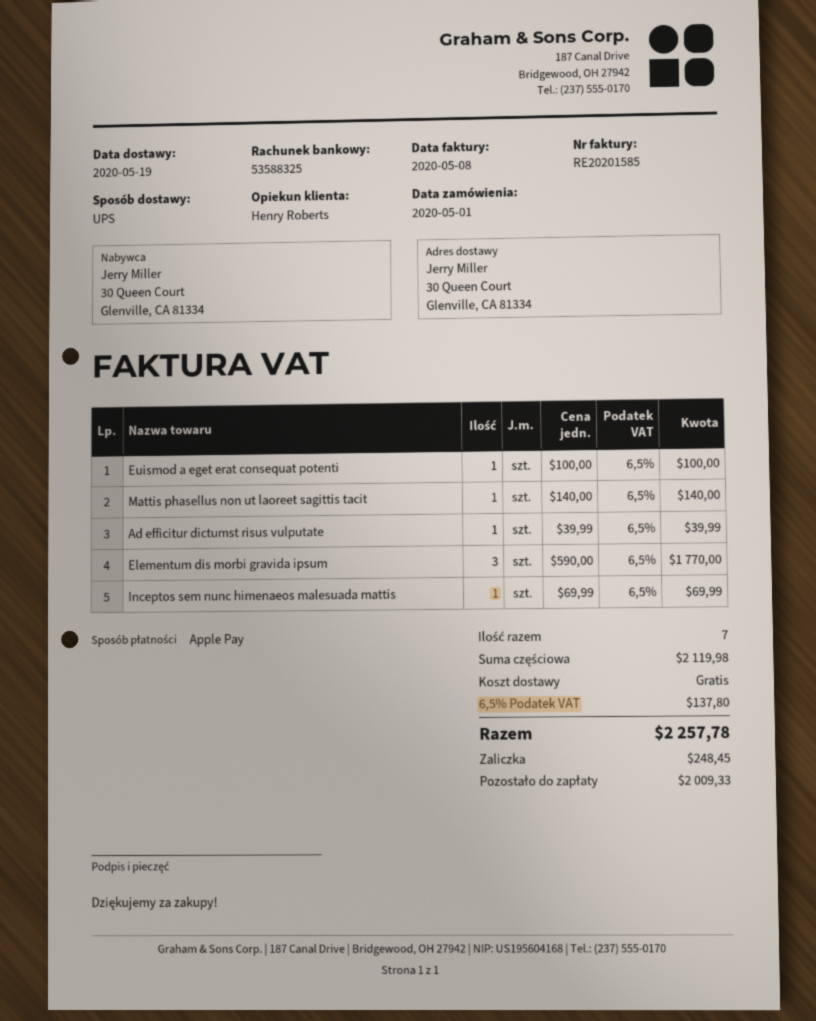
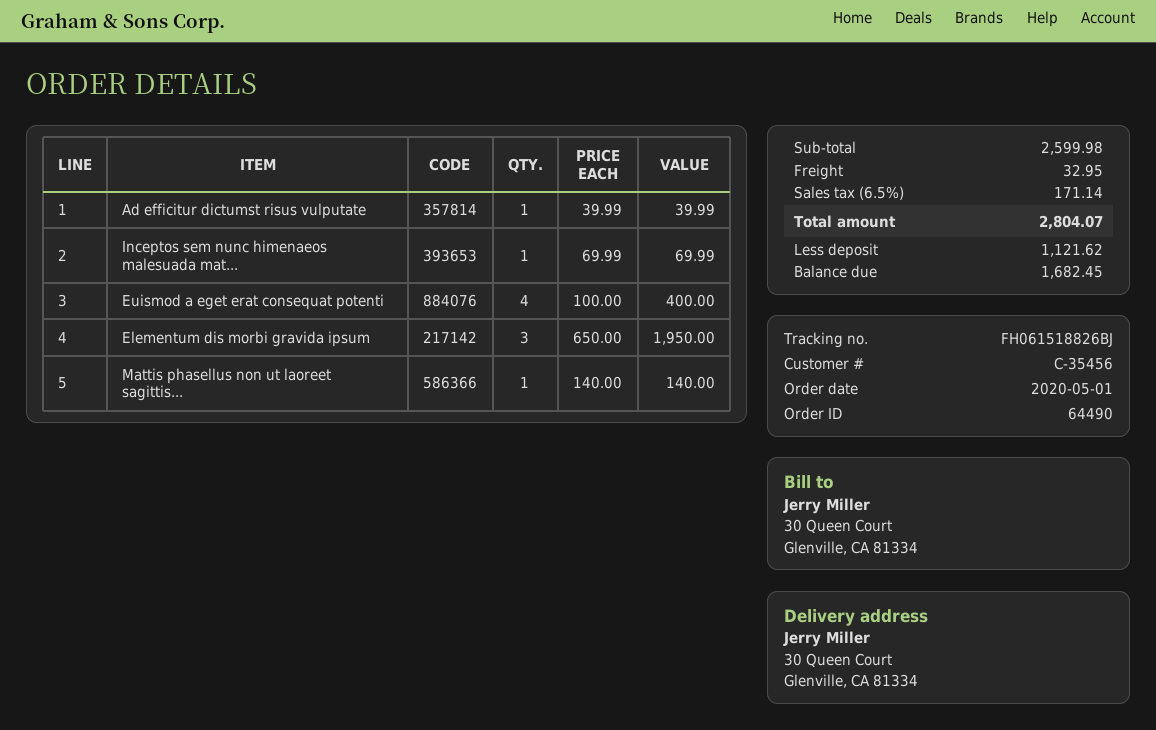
Euismod a eget erat consequat potenti: 1 x 100.00 = 100.00 -> 4 x 100.00 = 400.00
Elementum dis morbi gravida ipsum: 3 x 590.00 = 1770.00 -> 3 x 650.00 = 1950.00
subtotal: 2119.98 -> 2599.98
shipping: 0.00 -> 32.95
tax: 6.5% = 137.80 -> 6.5% = 171.14
total: 2257.78 -> 2804.07
deposit: 248.45 -> 1121.62
balance: 2009.33 -> 1682.45

